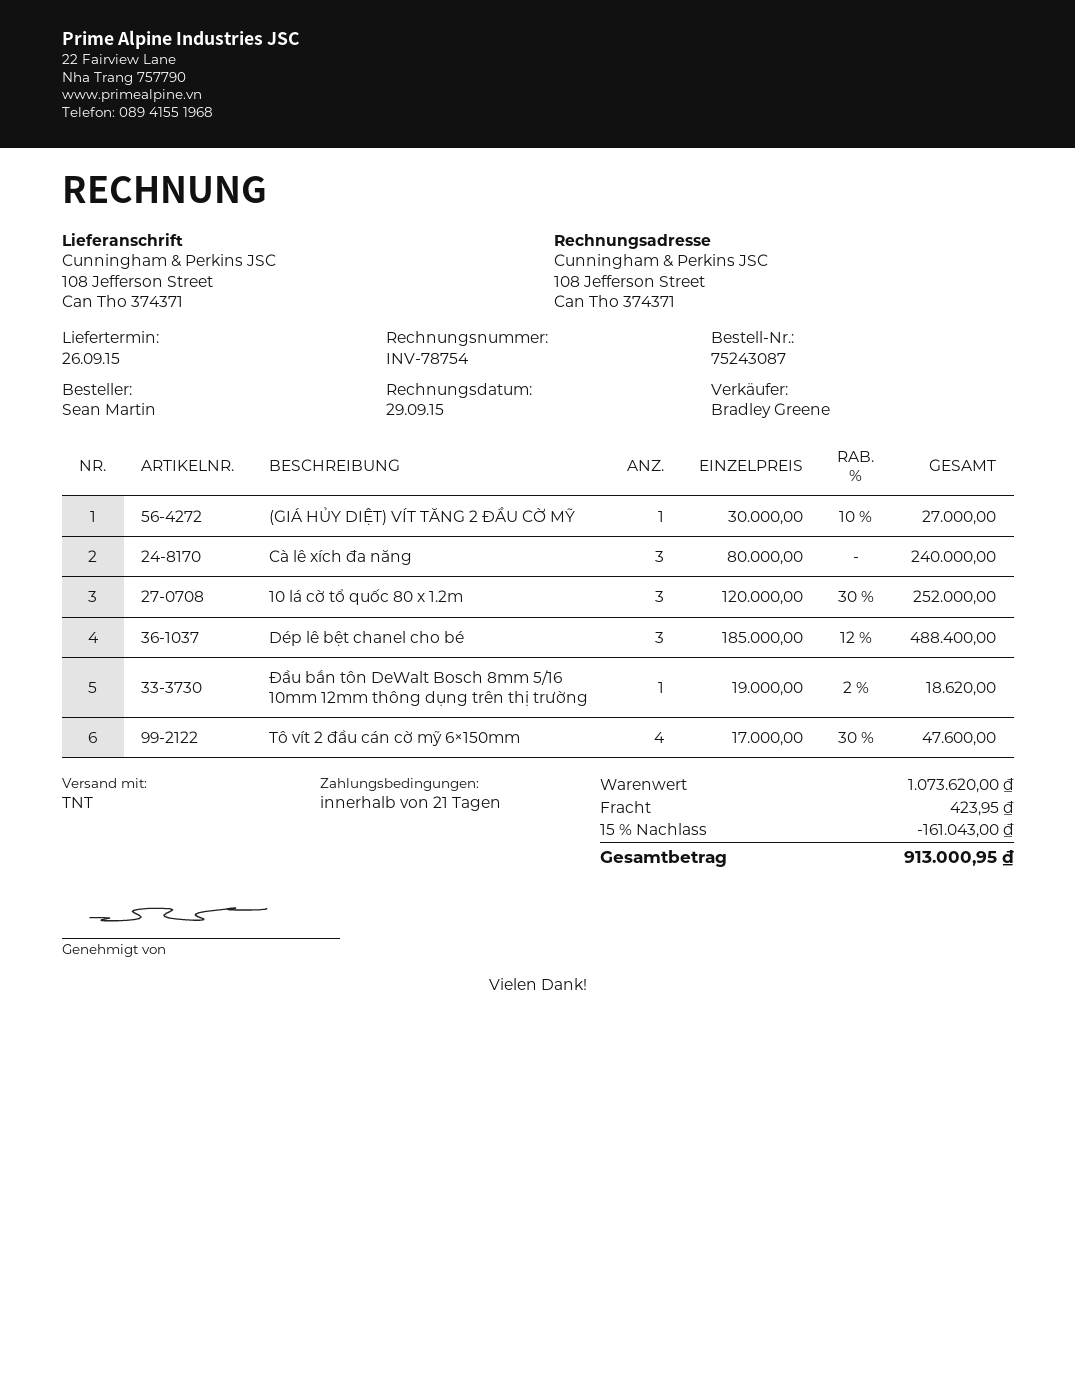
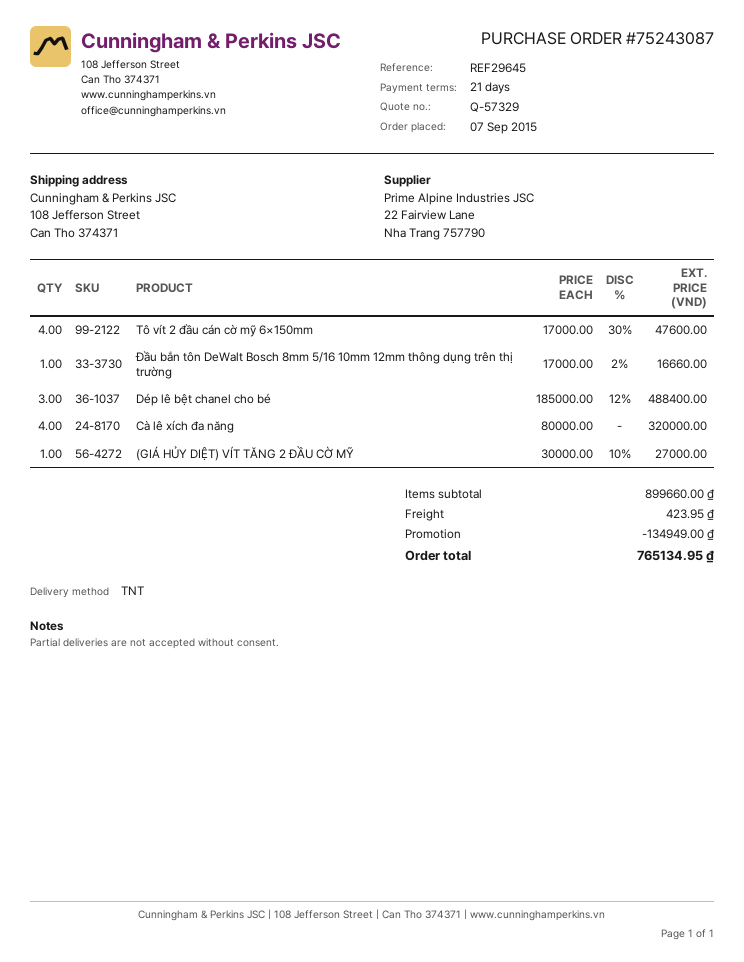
Cà lê xích đa năng: 3 x 80000.00 = 240000.00 -> 4 x 80000.00 = 320000.00
10 lá cờ tổ quốc 80 x 1.2m: 3 x 120000.00 - 30% = 252000.00 -> none
Đầu bắn tôn DeWalt Bosch 8mm 5/16 10mm 12mm thông dụng trên thị trường: 1 x 19000.00 - 2% = 18620.00 -> 1 x 17000.00 - 2% = 16660.00
subtotal: 1073620.00 -> 899660.00
discount: 161043.00 -> 134949.00
total: 913000.95 -> 765134.95

